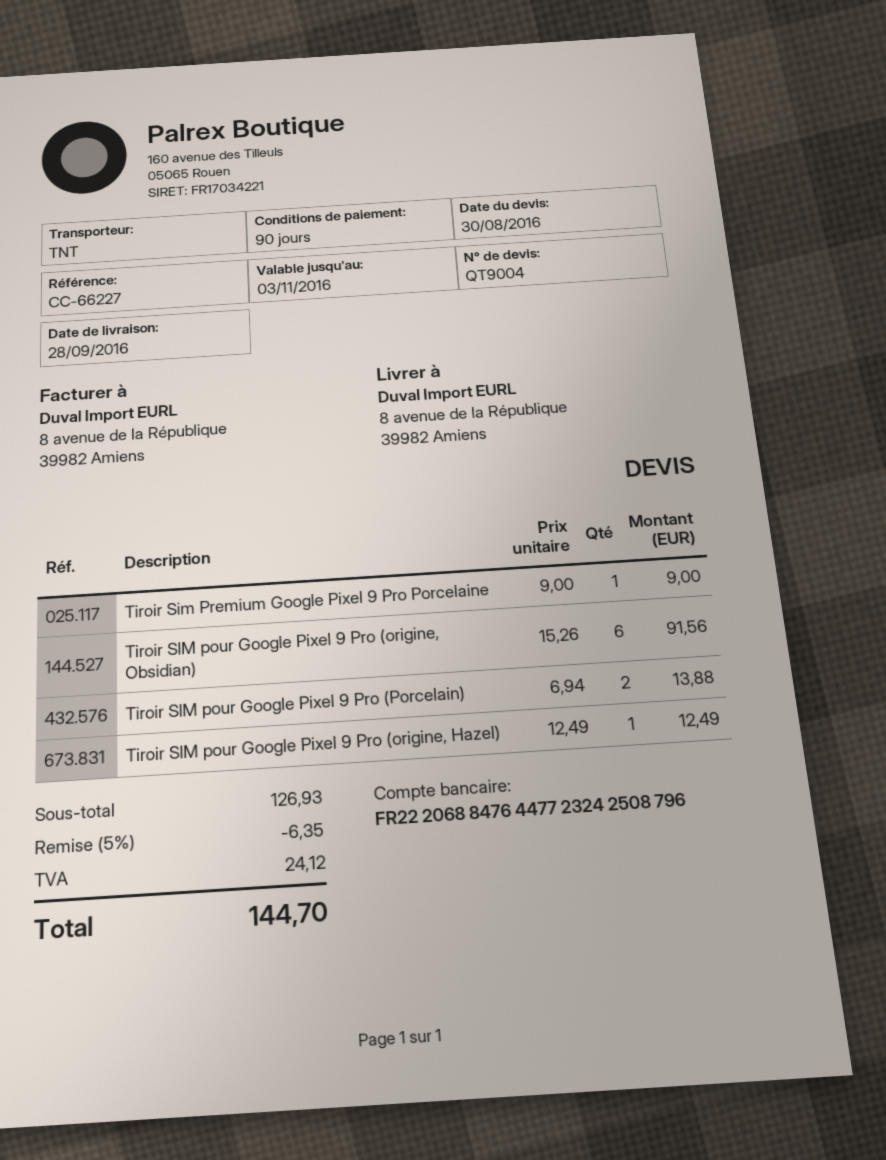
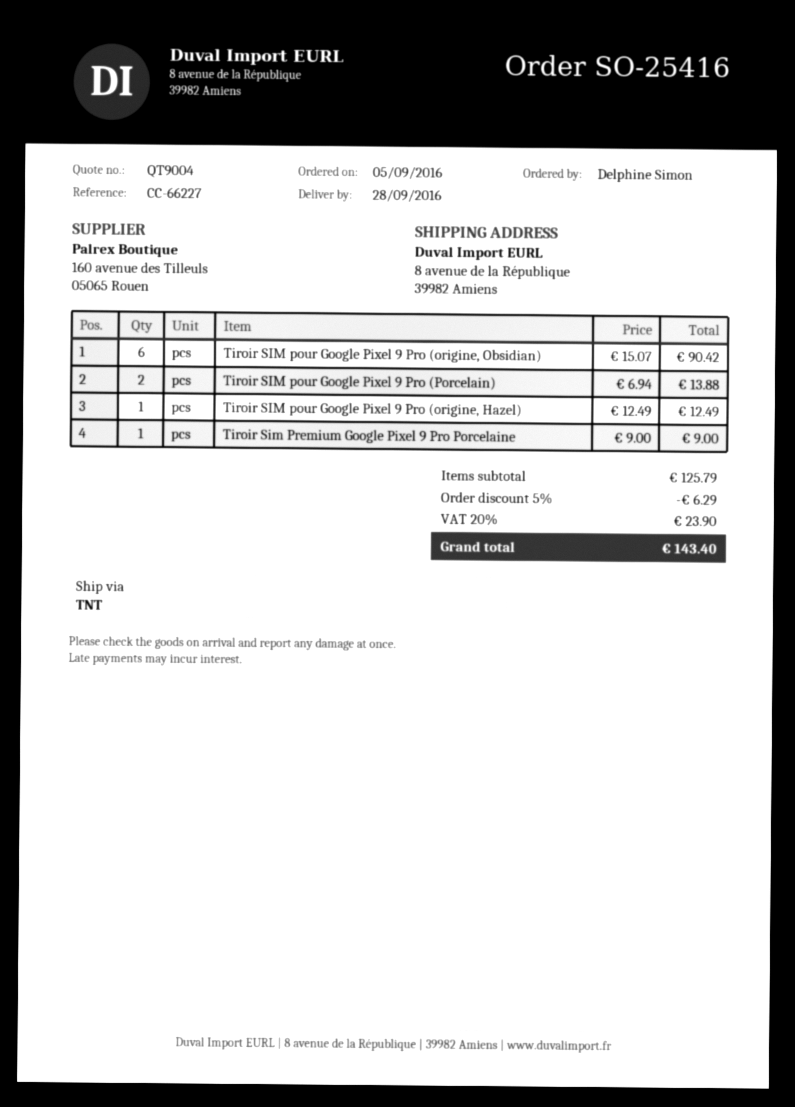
Tiroir SIM pour Google Pixel 9 Pro (origine, Obsidian): 6 x 15.26 = 91.56 -> 6 x 15.07 = 90.42
subtotal: 126.93 -> 125.79
discount: 5% = 6.35 -> 5% = 6.29
tax: 24.12 -> 23.90
total: 144.70 -> 143.40

